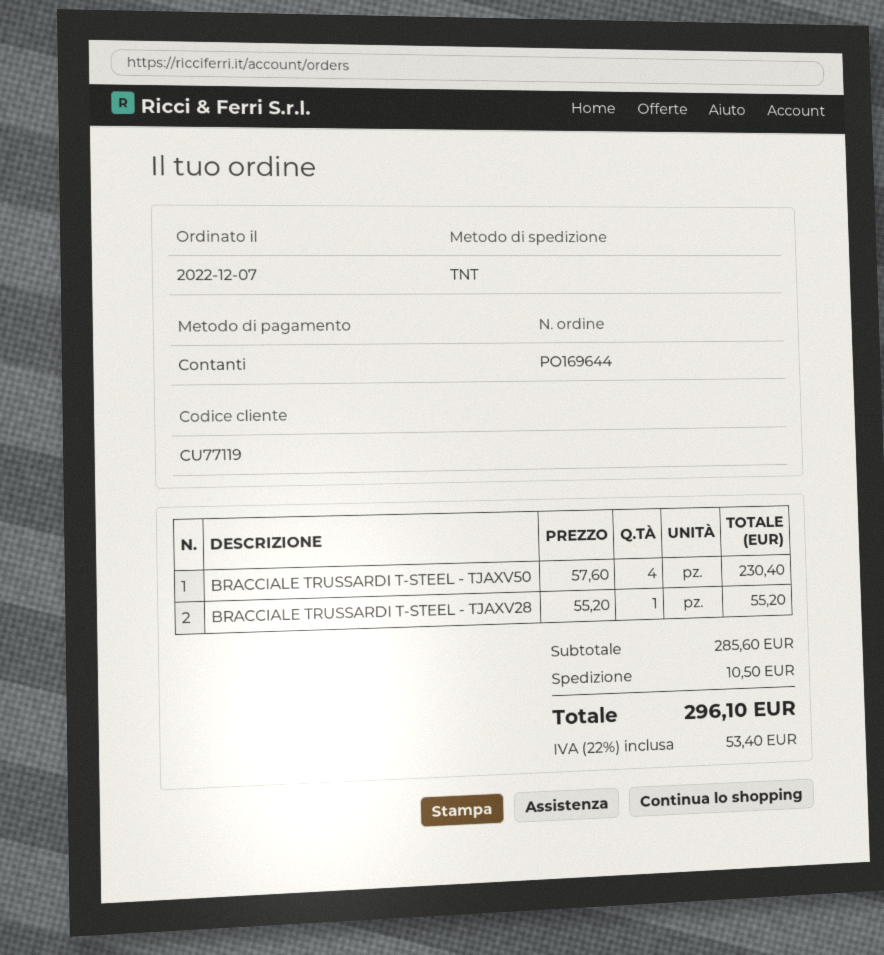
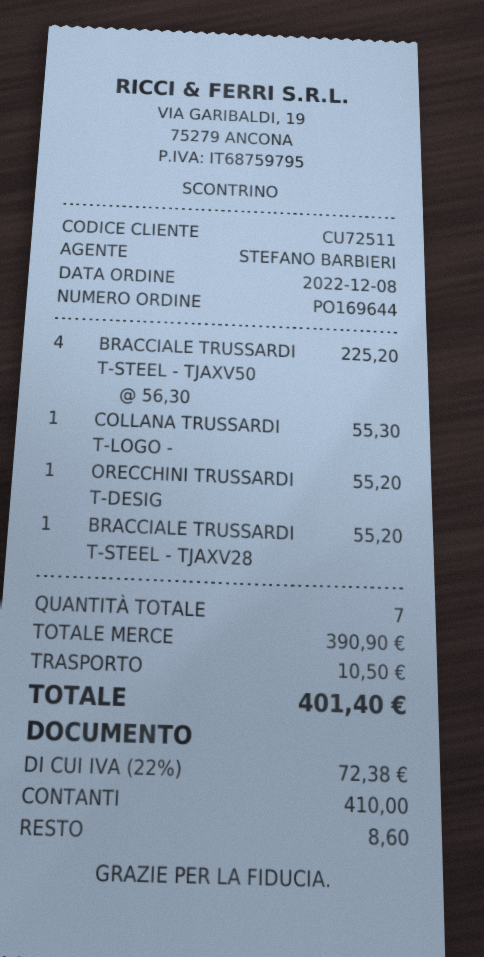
order date: 2022-12-07 -> 2022-12-08
customer number: CU77119 -> CU72511
BRACCIALE TRUSSARDI T-STEEL - TJAXV50: 4 x 57.60 = 230.40 -> 4 x 56.30 = 225.20
COLLANA TRUSSARDI T-LOGO -: none -> 1 x 55.30 = 55.30
ORECCHINI TRUSSARDI T-DESIG: none -> 1 x 55.20 = 55.20
subtotal: 285.60 -> 390.90
tax: 22% = 53.40 -> 22% = 72.38
total: 296.10 -> 401.40

